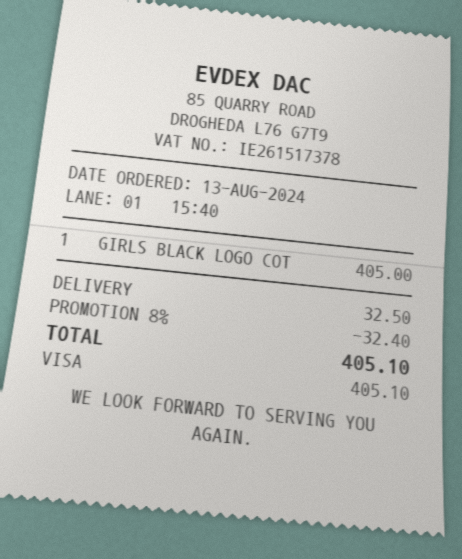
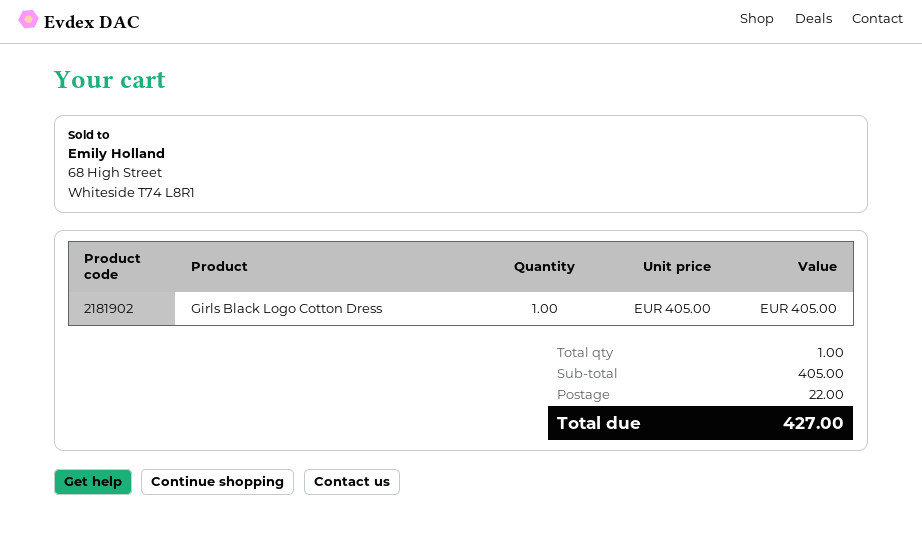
discount: 8% = 32.40 -> none
shipping: 32.50 -> 22.00
total: 405.10 -> 427.00

